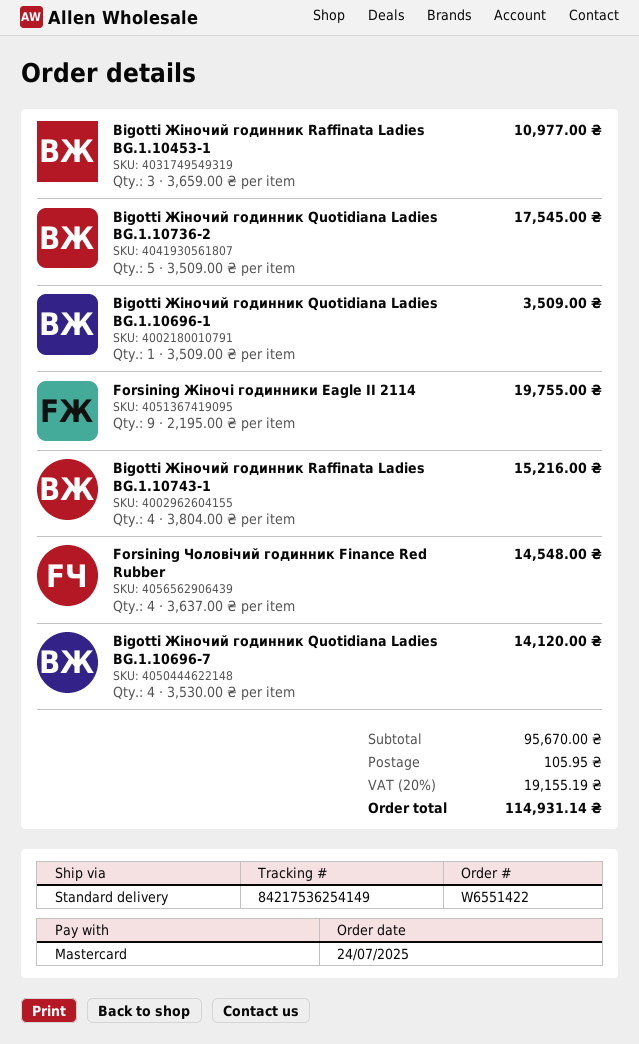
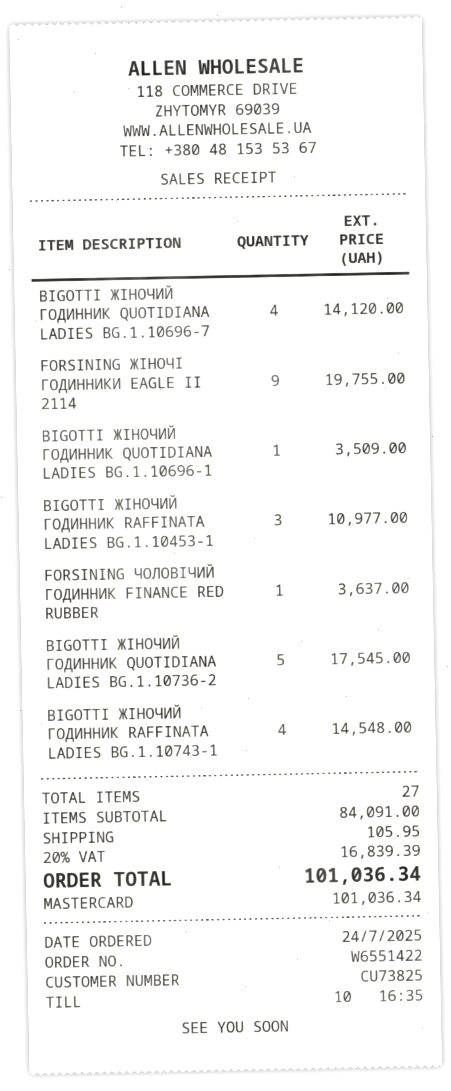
Bigotti Жіночий годинник Raffinata Ladies BG.1.10743-1: 4 for 15216.00 -> 4 for 14548.00
Forsining Чоловічий годинник Finance Red Rubber: 4 for 14548.00 -> 1 for 3637.00
subtotal: 95670.00 -> 84091.00
tax: 20% = 19155.19 -> 20% = 16839.39
total: 114931.14 -> 101036.34

